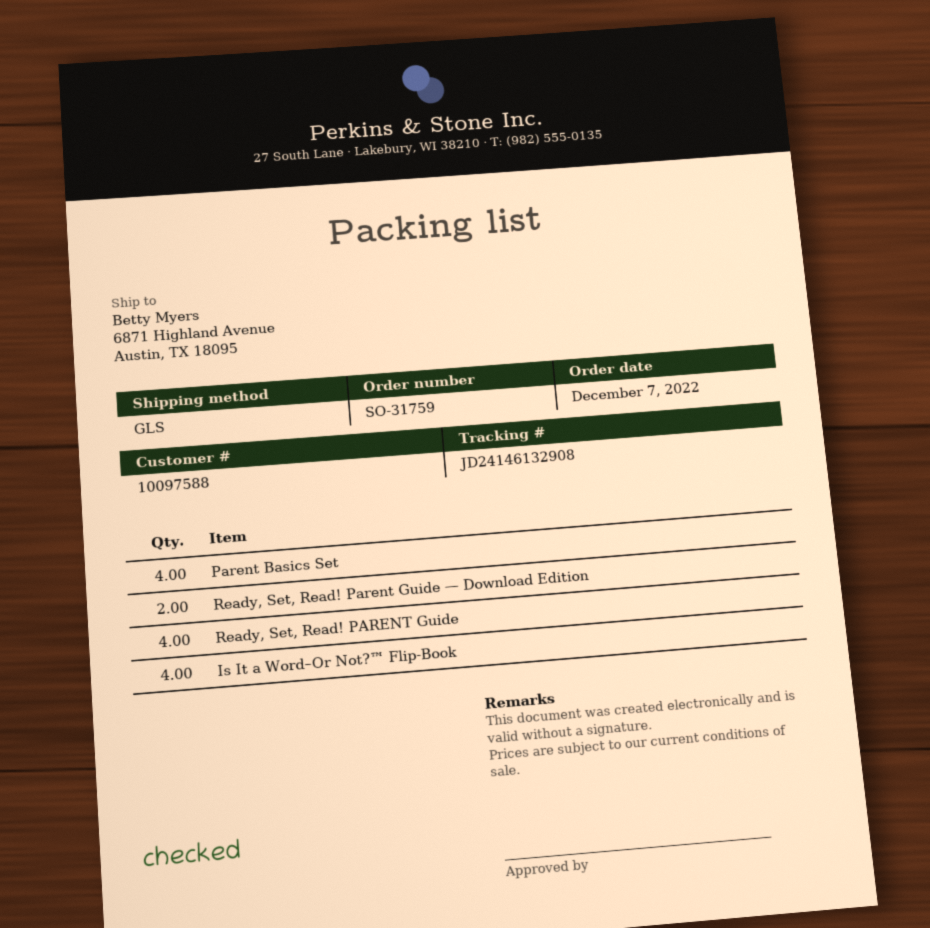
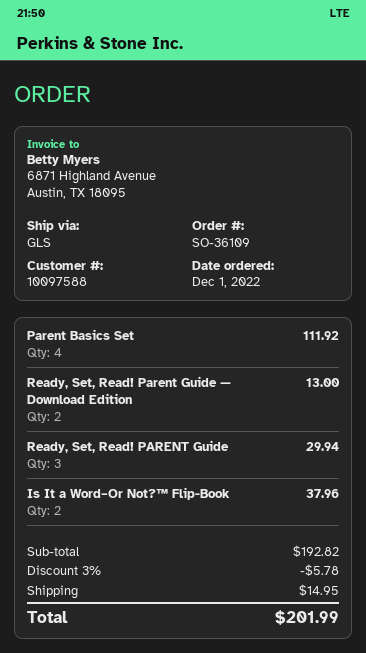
order number: SO-31759 -> SO-36109
order date: 2022-12-07 -> 2022-12-01
Ready, Set, Read! PARENT Guide: 4 -> 3
Is It a Word–Or Not?™ Flip-Book: 4 -> 2

